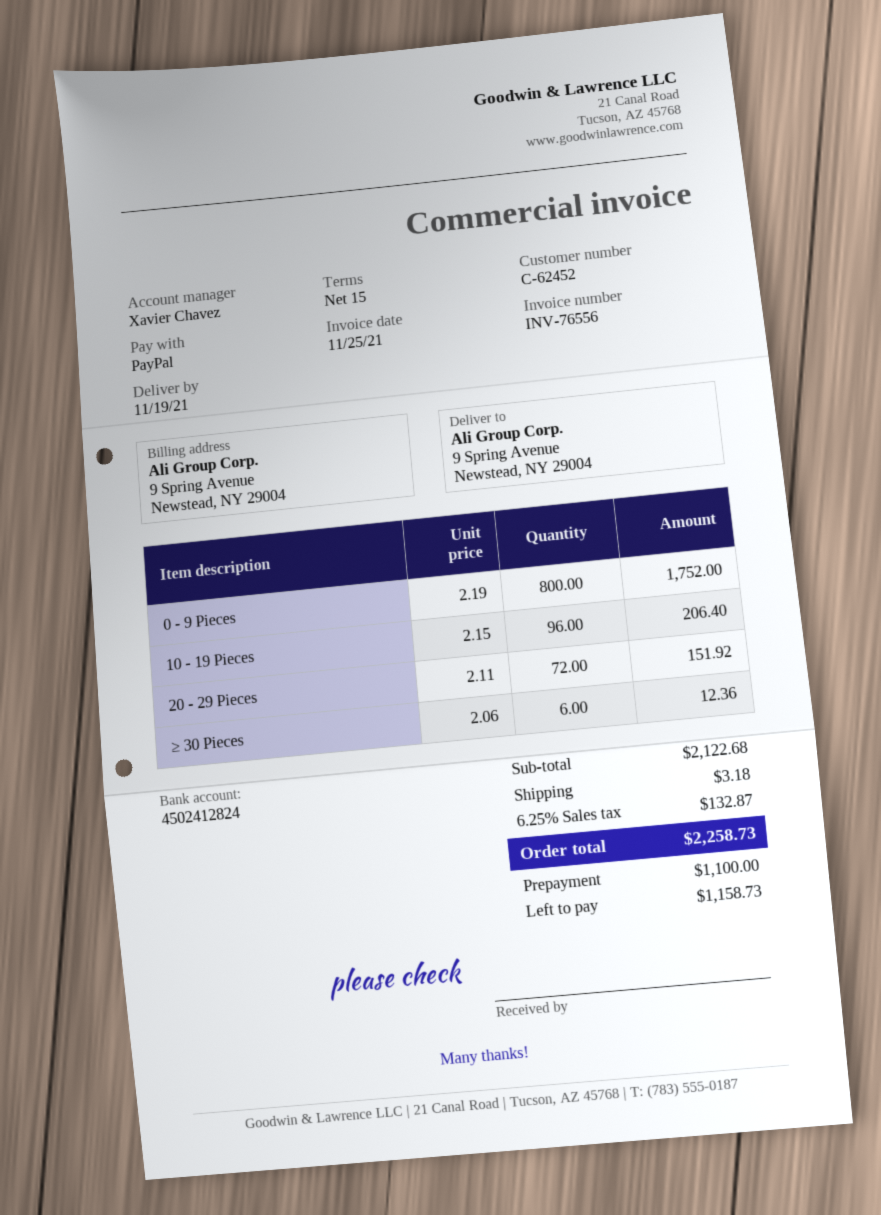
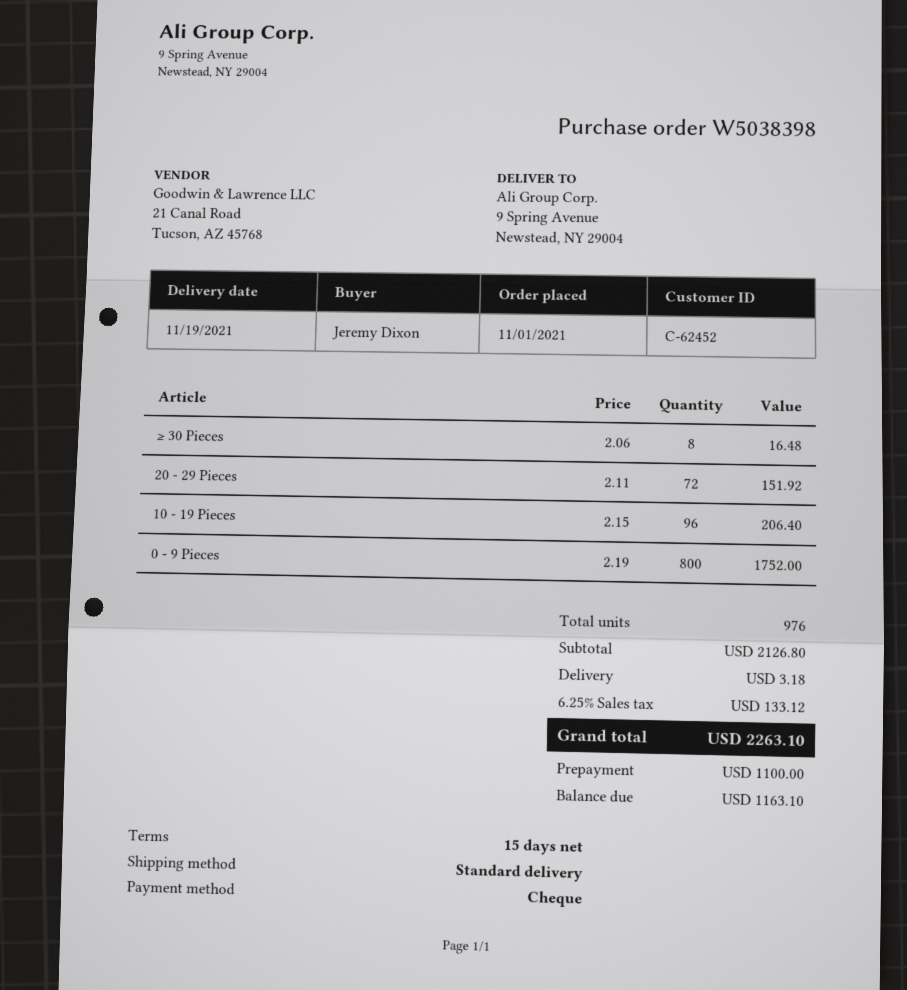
payment method: PayPal -> cheque
≥ 30 Pieces: 6 x 2.06 = 12.36 -> 8 x 2.06 = 16.48
subtotal: 2122.68 -> 2126.80
tax: 6.25% = 132.87 -> 6.25% = 133.12
total: 2258.73 -> 2263.10
balance: 1158.73 -> 1163.10

